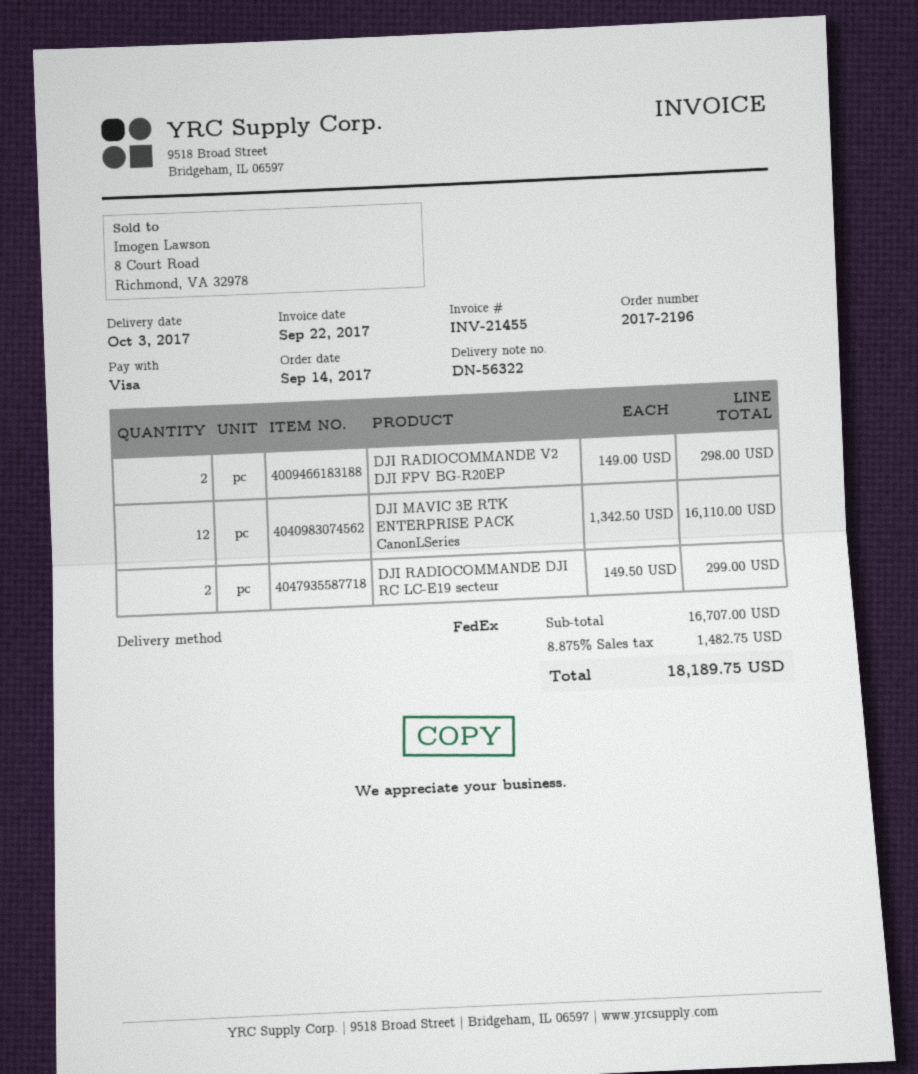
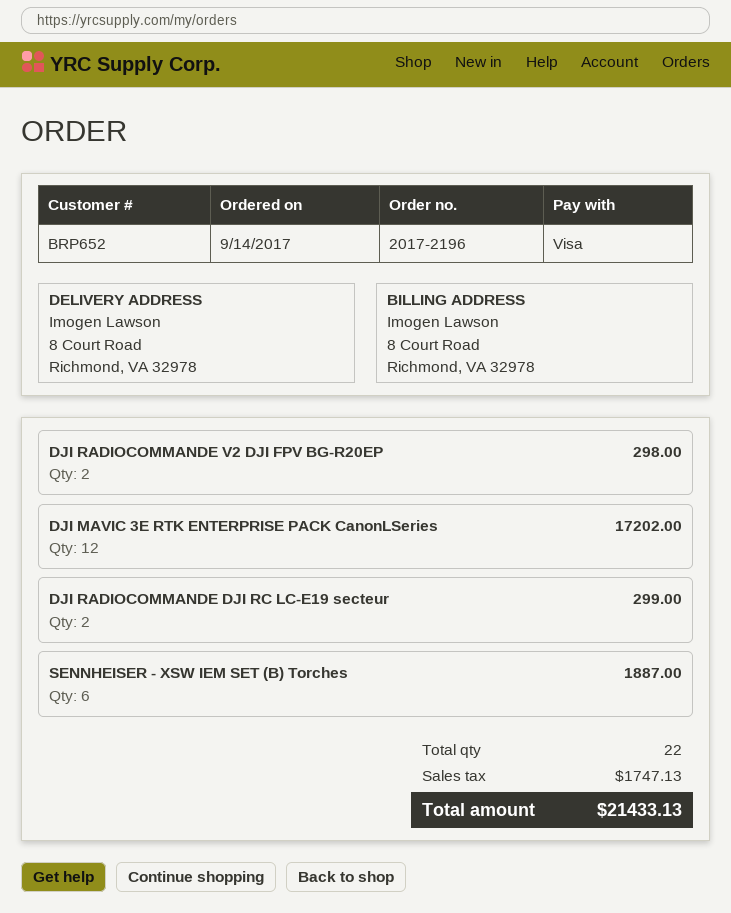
DJI MAVIC 3E RTK ENTERPRISE PACK CanonLSeries: 12 for 16110.00 -> 12 for 17202.00
SENNHEISER - XSW IEM SET (B) Torches: none -> 6 for 1887.00
tax: 1482.75 -> 1747.13
total: 18189.75 -> 21433.13

